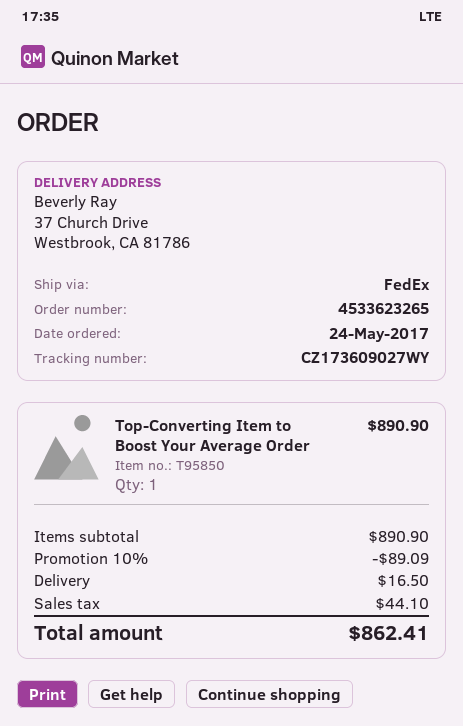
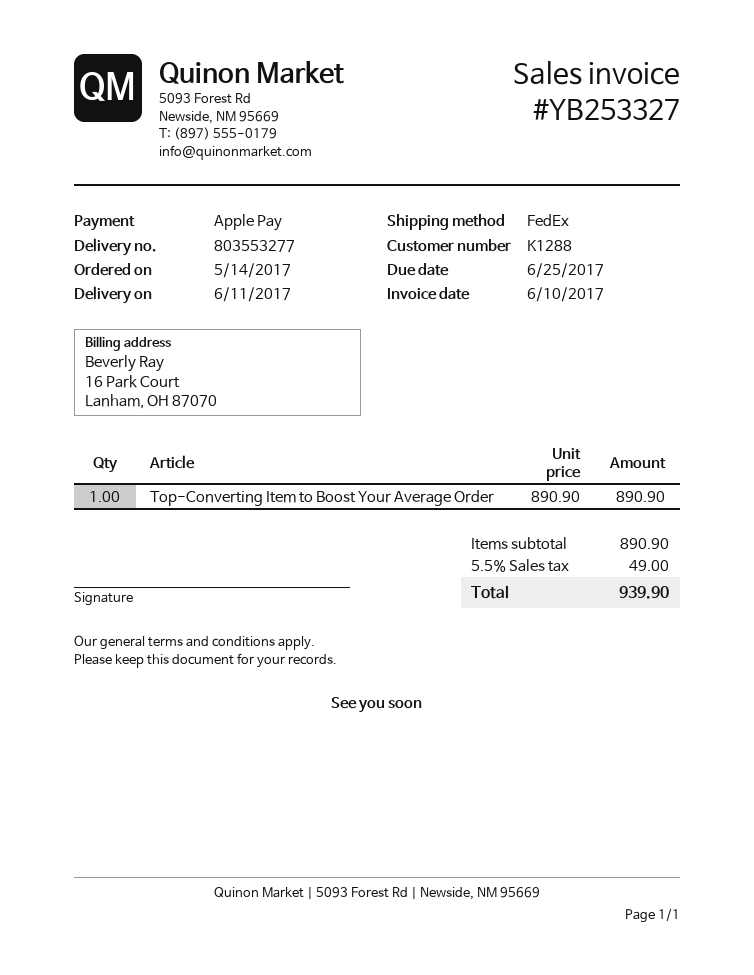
order date: 2017-05-24 -> 2017-05-14
discount: 10% = 89.09 -> none
shipping: 16.50 -> none
tax: 44.10 -> 49.00
total: 862.41 -> 939.90

